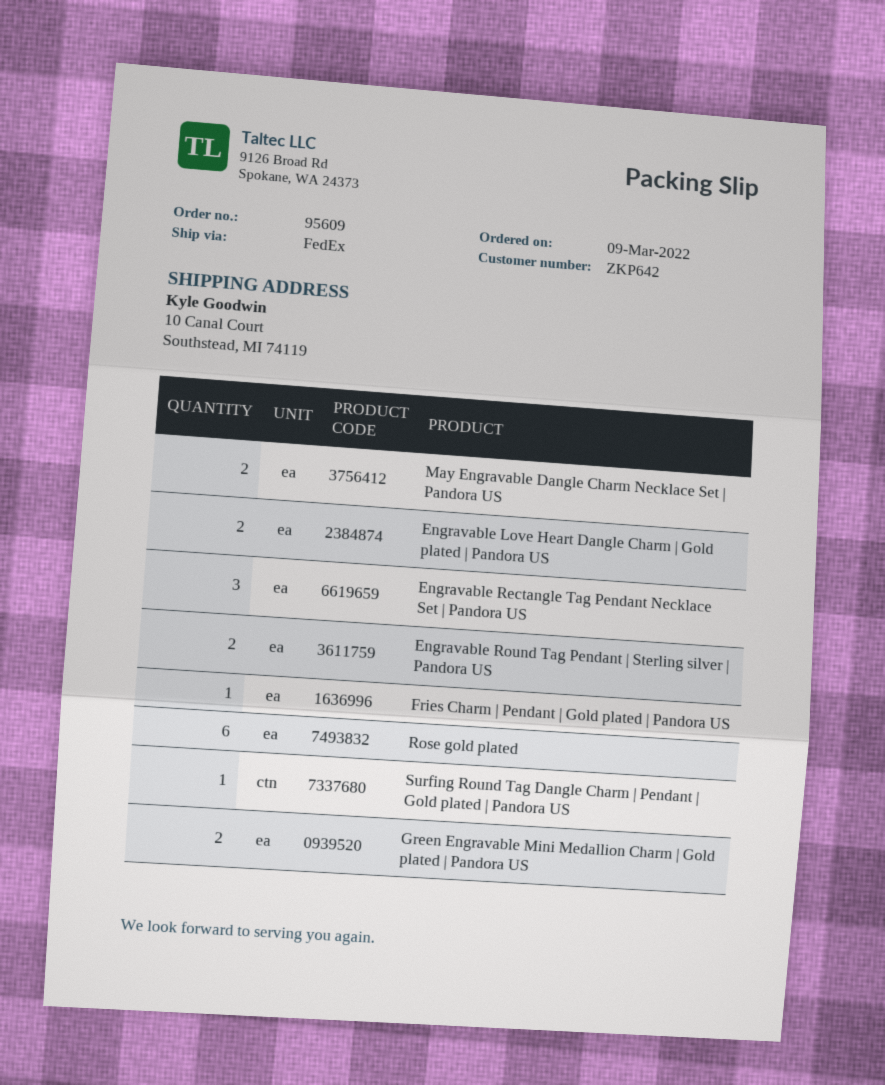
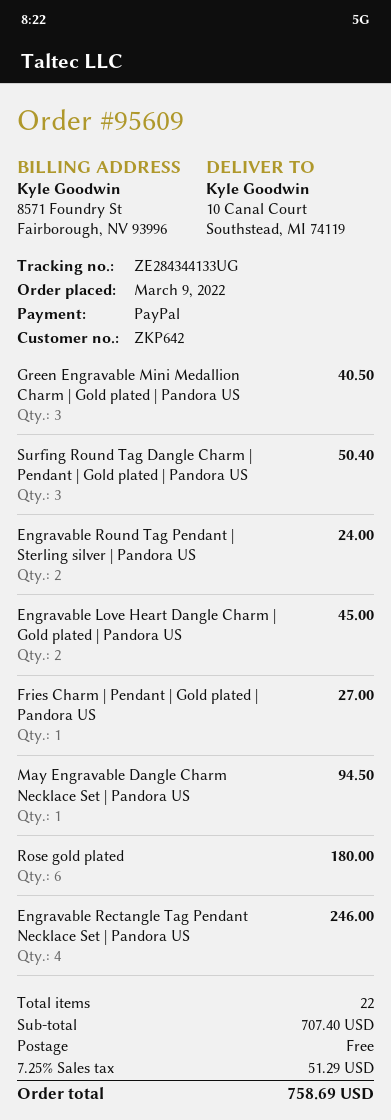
May Engravable Dangle Charm Necklace Set | Pandora US: 2 -> 1
Engravable Rectangle Tag Pendant Necklace Set | Pandora US: 3 -> 4
Surfing Round Tag Dangle Charm | Pendant | Gold plated | Pandora US: 1 -> 3
Green Engravable Mini Medallion Charm | Gold plated | Pandora US: 2 -> 3

